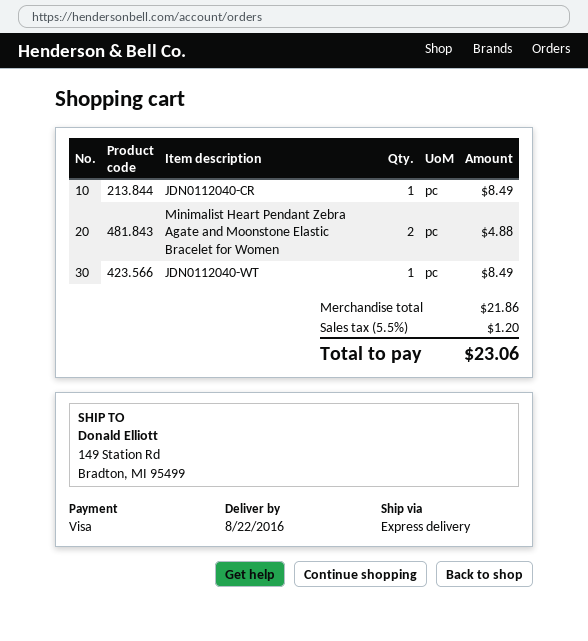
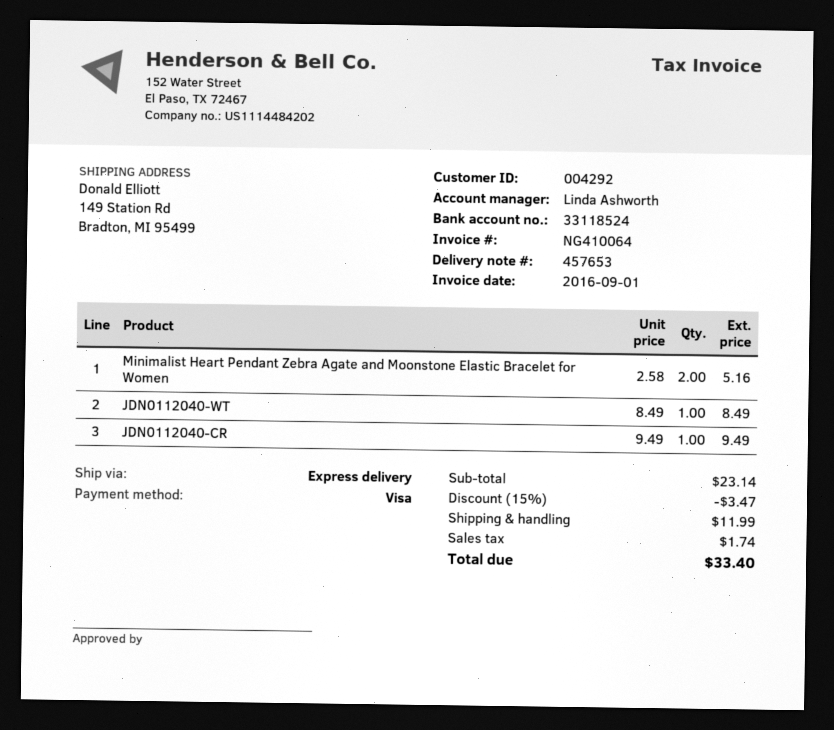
JDN0112040-CR: 1 for 8.49 -> 1 for 9.49
Minimalist Heart Pendant Zebra Agate and Moonstone Elastic Bracelet for Women: 2 for 4.88 -> 2 for 5.16
subtotal: 21.86 -> 23.14
discount: none -> 15% = 3.47
shipping: none -> 11.99
tax: 1.20 -> 1.74
total: 23.06 -> 33.40

